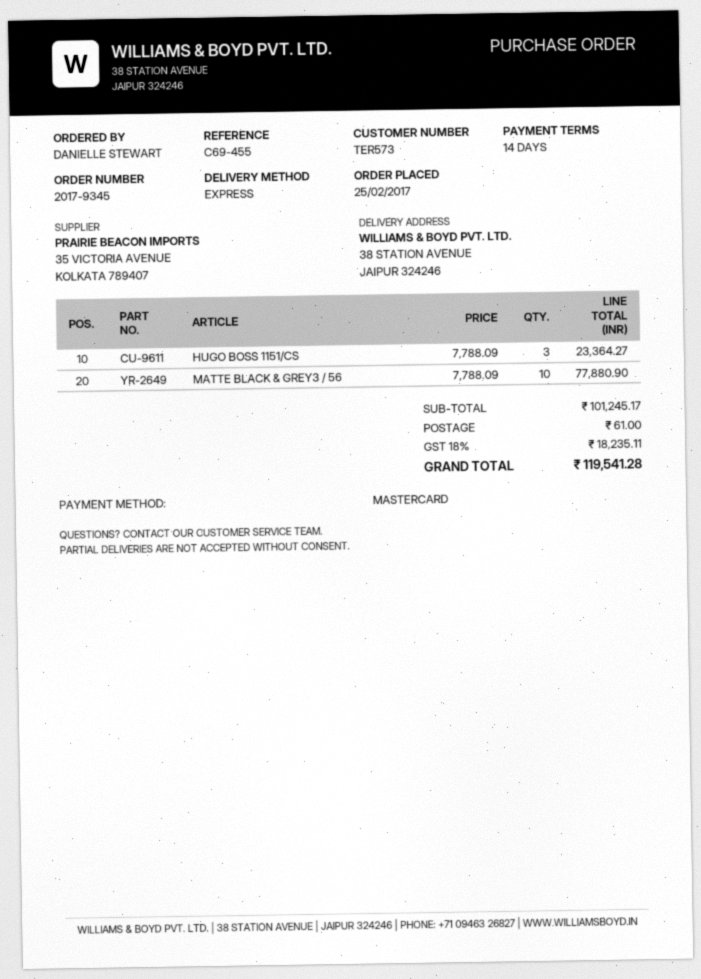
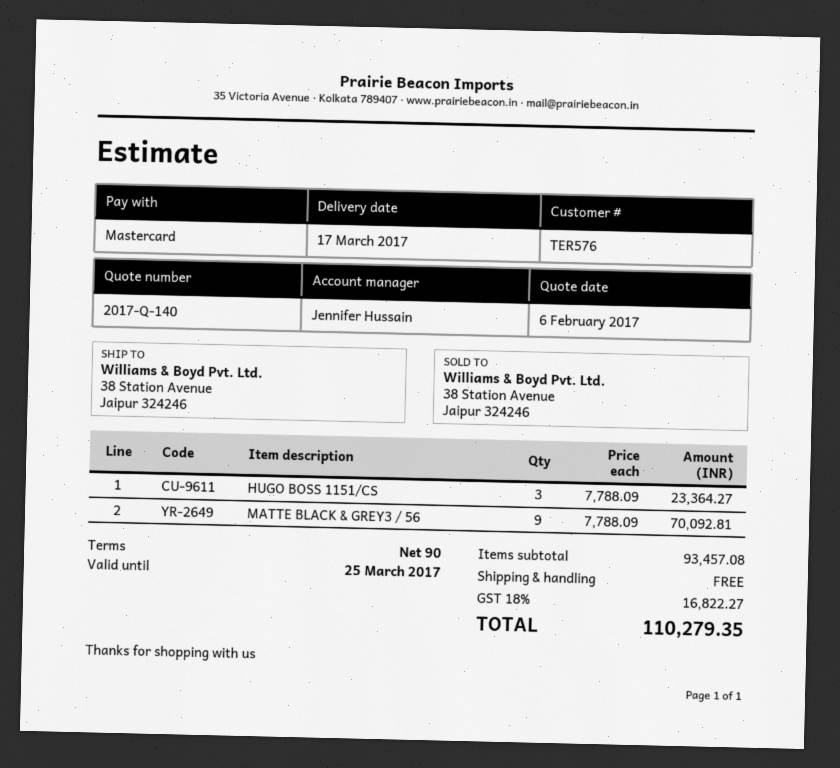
payment terms: 14 days -> 90 days
customer number: TER573 -> TER576
MATTE BLACK & GREY3 / 56: 10 x 7788.09 = 77880.90 -> 9 x 7788.09 = 70092.81
subtotal: 101245.17 -> 93457.08
shipping: 61.00 -> 0.00
tax: 18% = 18235.11 -> 18% = 16822.27
total: 119541.28 -> 110279.35

